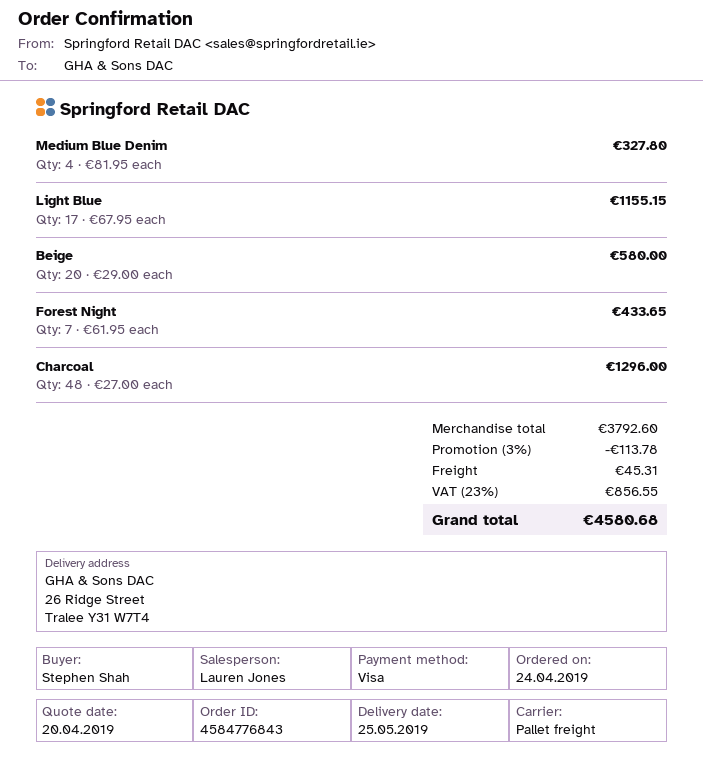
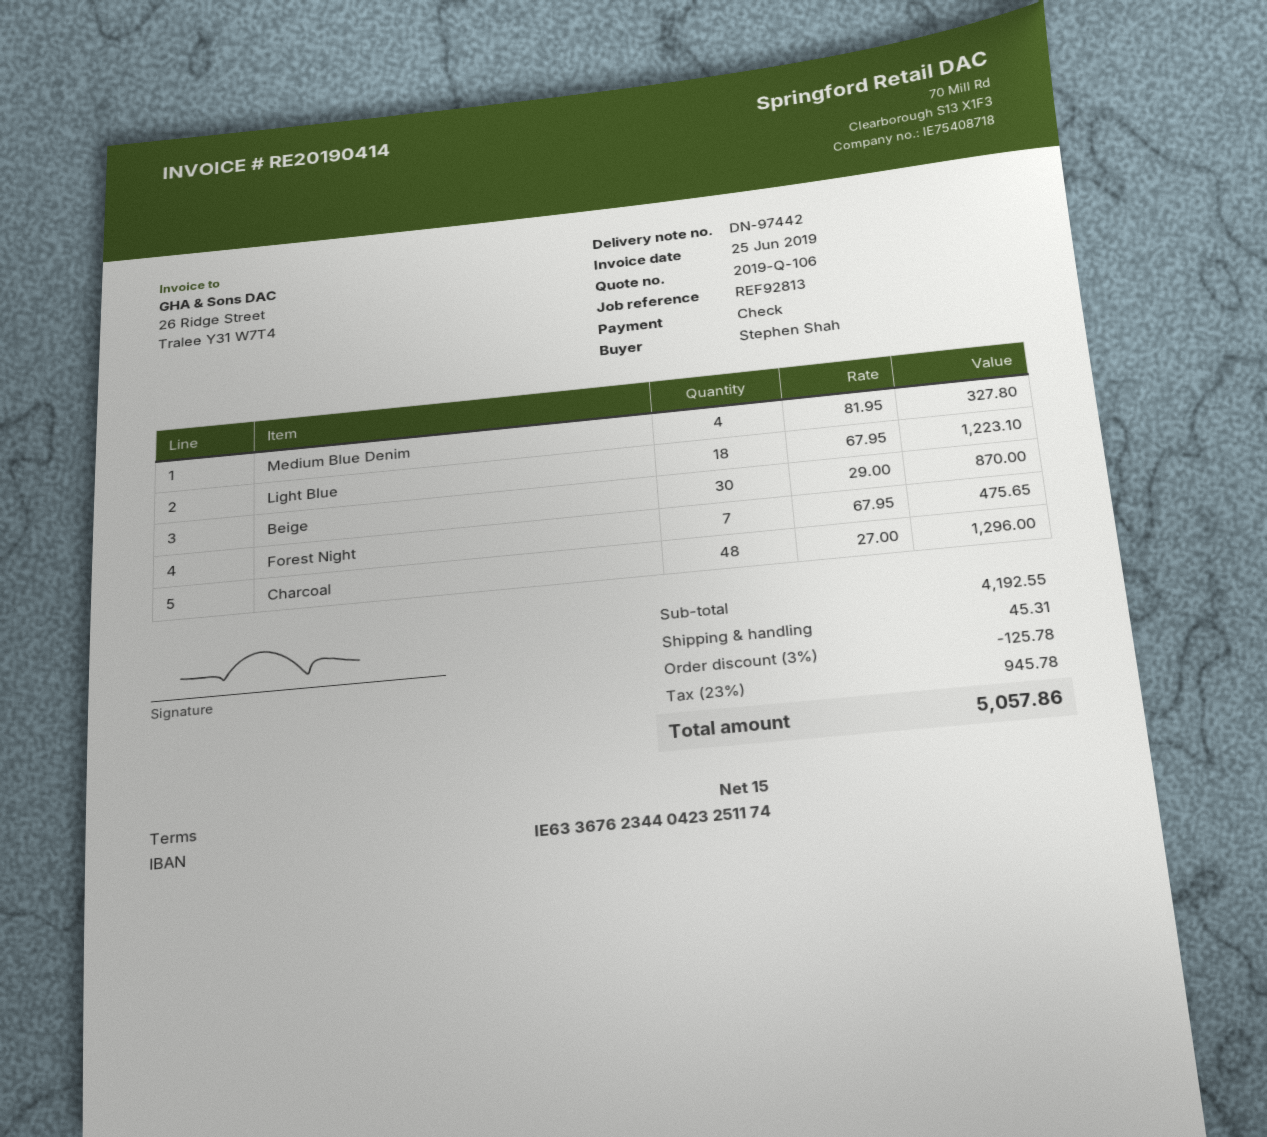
payment method: Visa -> cheque
Light Blue: 17 x 67.95 = 1155.15 -> 18 x 67.95 = 1223.10
Beige: 20 x 29.00 = 580.00 -> 30 x 29.00 = 870.00
Forest Night: 7 x 61.95 = 433.65 -> 7 x 67.95 = 475.65
subtotal: 3792.60 -> 4192.55
discount: 3% = 113.78 -> 3% = 125.78
tax: 23% = 856.55 -> 23% = 945.78
total: 4580.68 -> 5057.86

